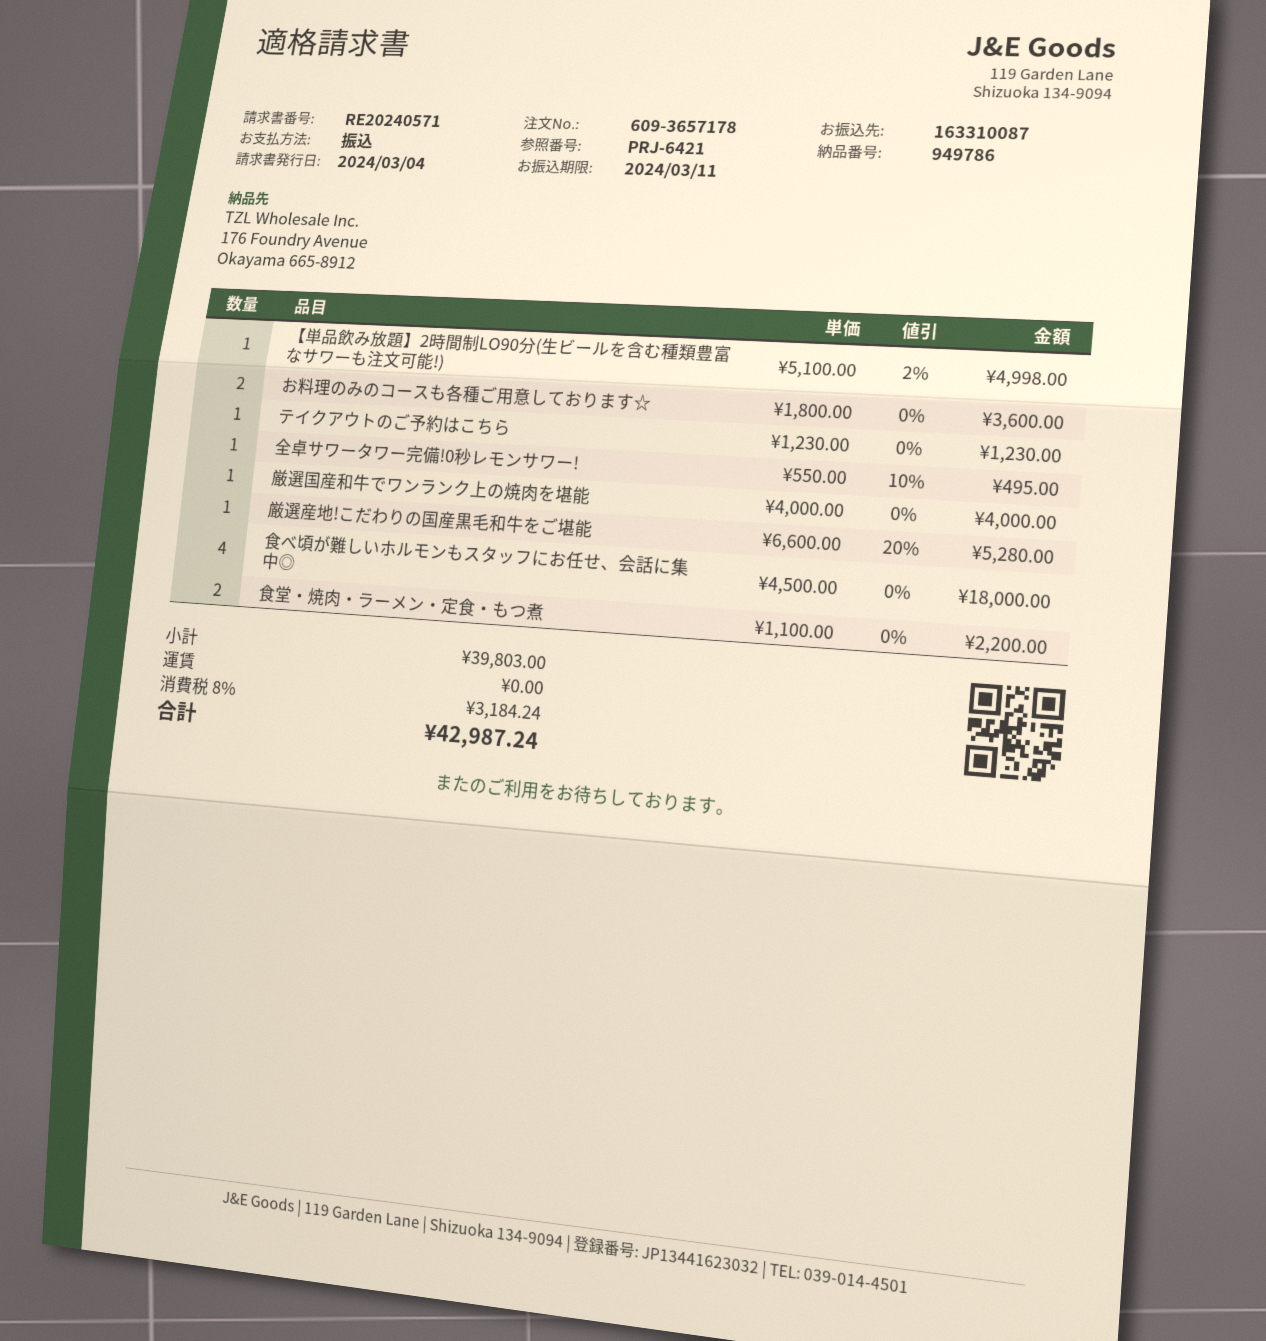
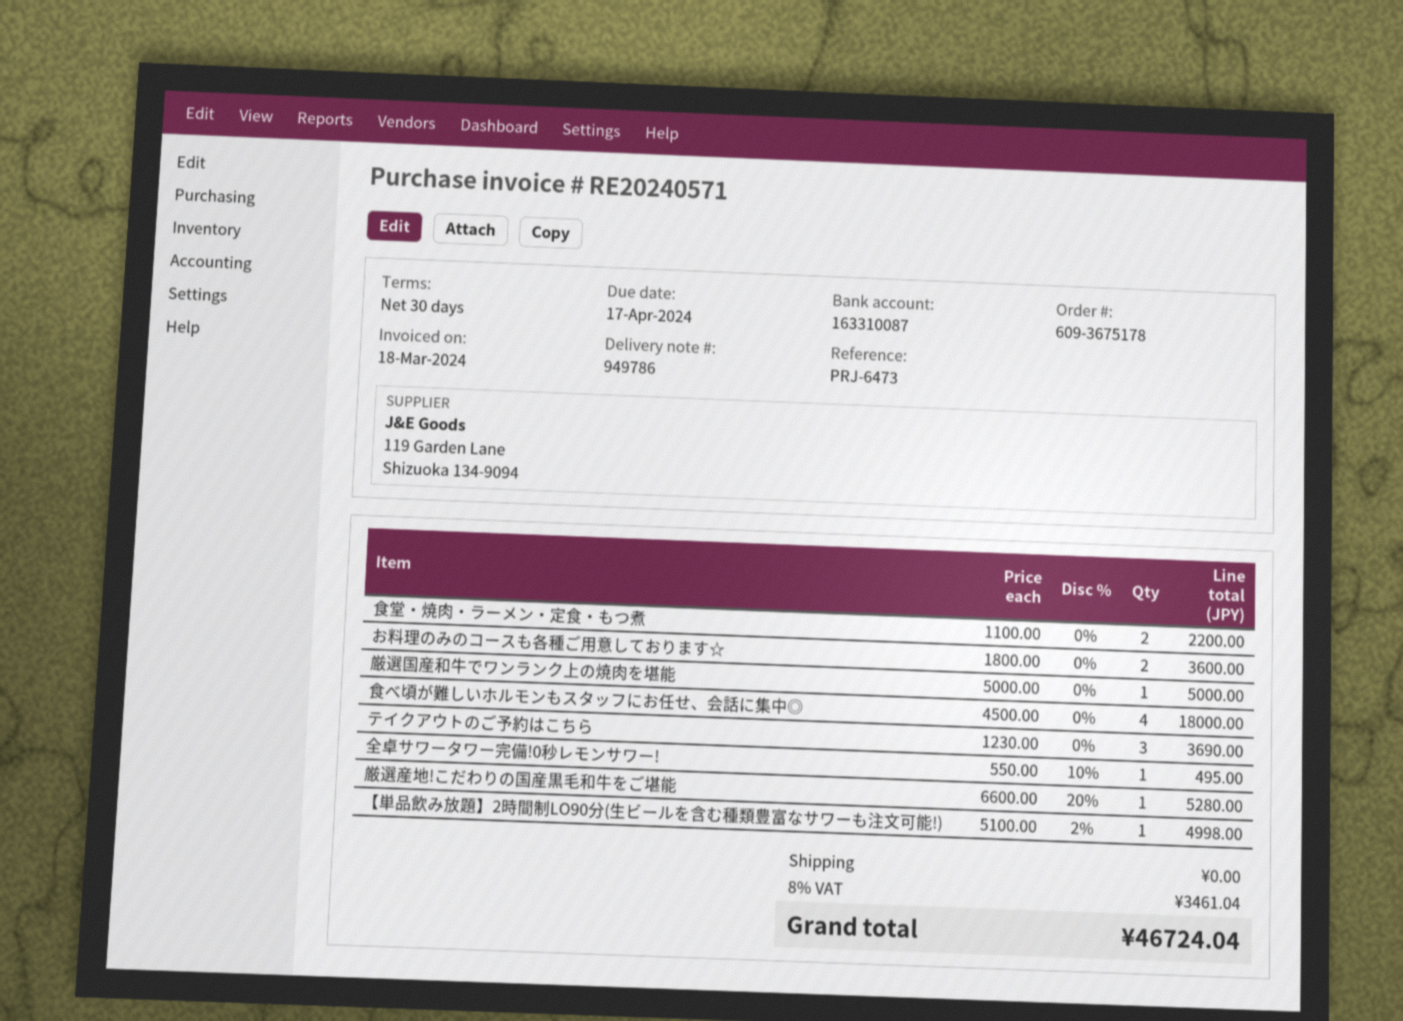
order number: 609-3657178 -> 609-3675178
invoice date: 2024-03-04 -> 2024-03-18
due date: 2024-03-11 -> 2024-04-17
reference: PRJ-6421 -> PRJ-6473
テイクアウトのご予約はこちら: 1 x 1230.00 = 1230.00 -> 3 x 1230.00 = 3690.00
厳選国産和牛でワンランク上の焼肉を堪能: 1 x 4000.00 = 4000.00 -> 1 x 5000.00 = 5000.00
tax: 8% = 3184.24 -> 8% = 3461.04
total: 42987.24 -> 46724.04

